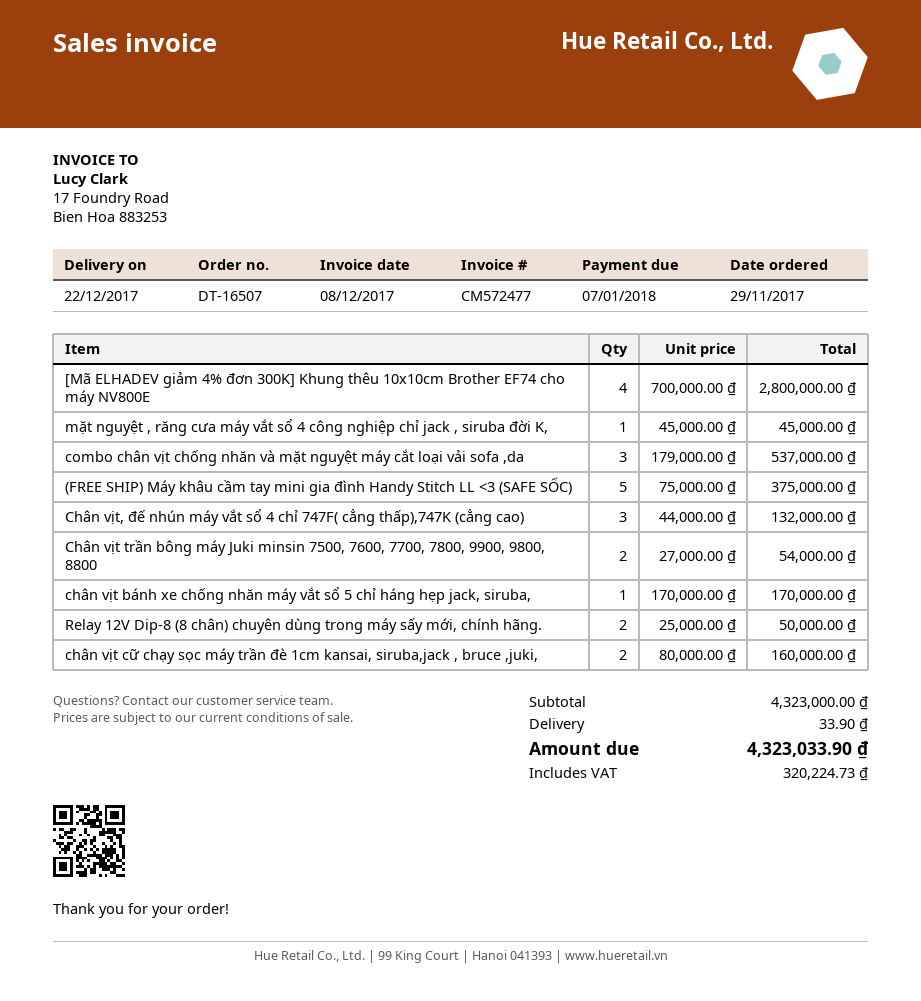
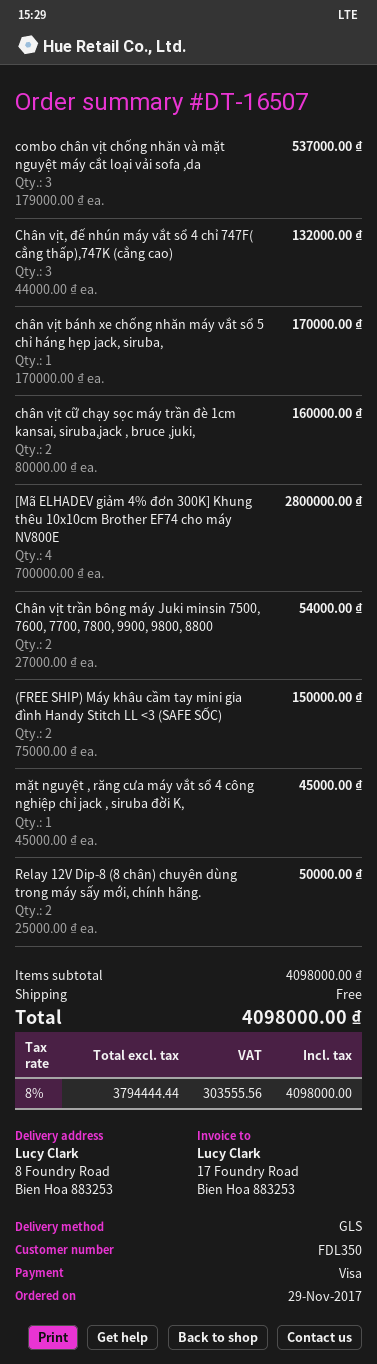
(FREE SHIP) Máy khâu cầm tay mini gia đình Handy Stitch LL <3 (SAFE SỐC): 5 x 75000.00 = 375000.00 -> 2 x 75000.00 = 150000.00
subtotal: 4323000.00 -> 4098000.00
shipping: 33.90 -> 0.00
tax: 320224.73 -> 303555.56
total: 4323033.90 -> 4098000.00

